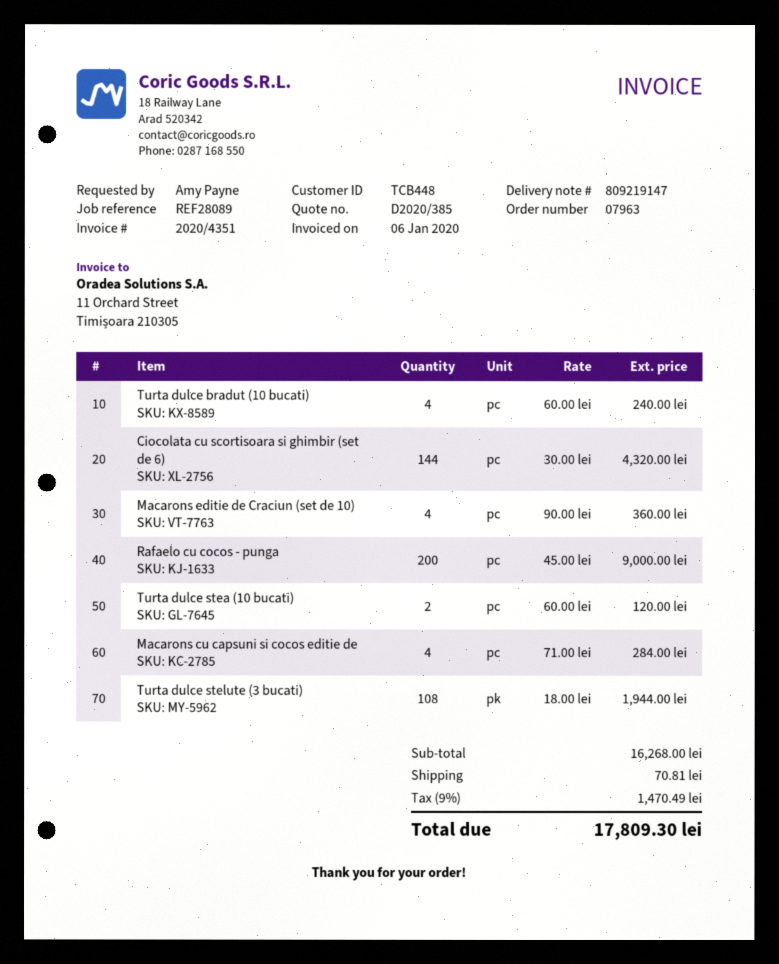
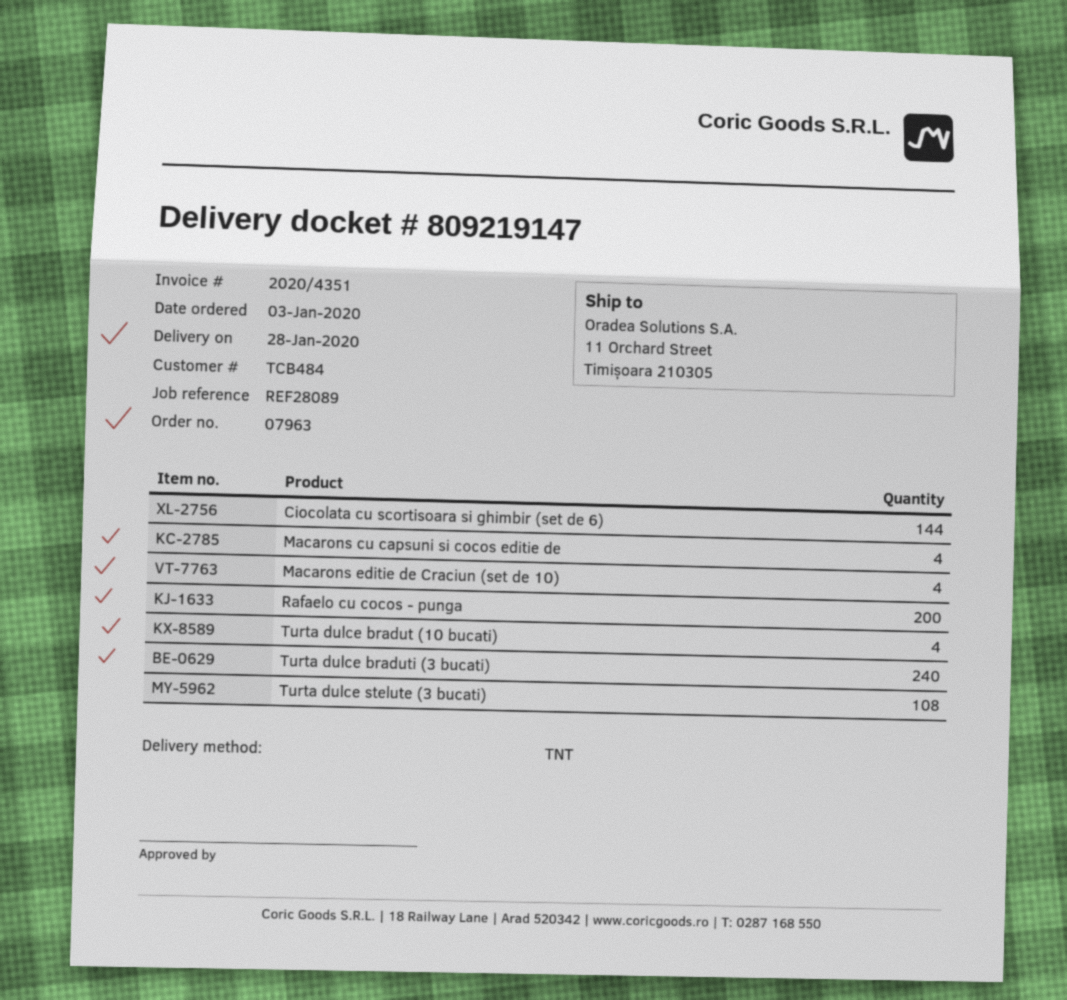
customer number: TCB448 -> TCB484
Turta dulce stea (10 bucati): 2 -> none
Turta dulce braduti (3 bucati): none -> 240

